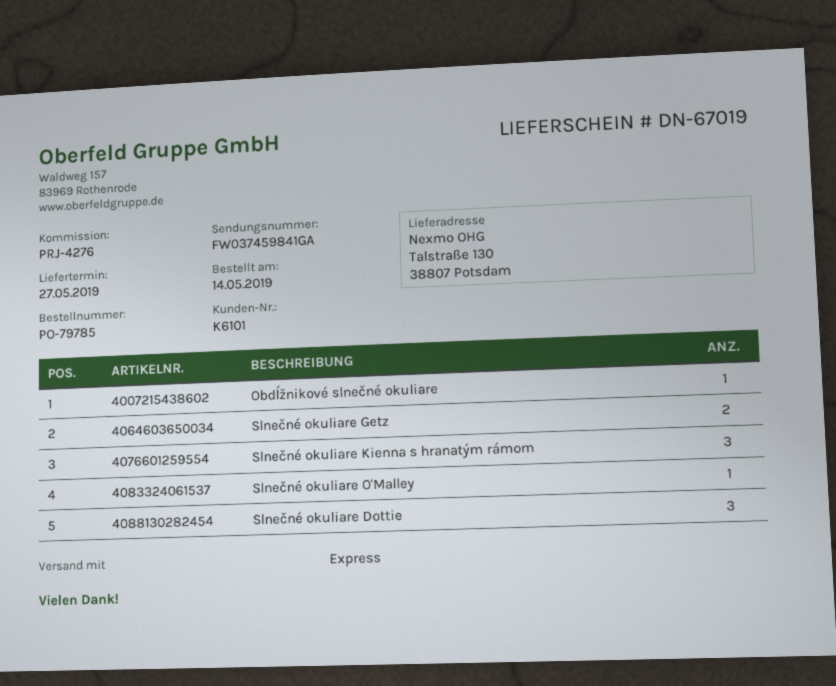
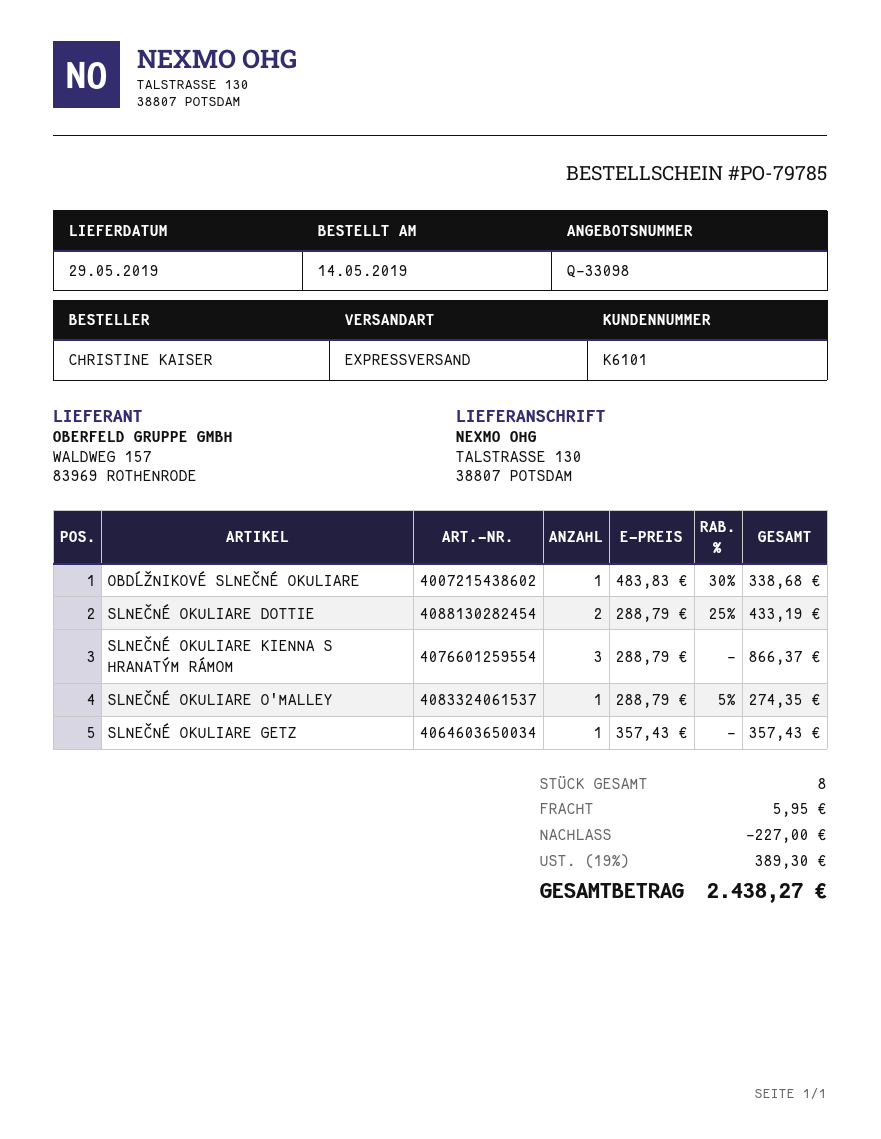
delivery date: 2019-05-27 -> 2019-05-29
Slnečné okuliare Getz: 2 -> 1
Slnečné okuliare Dottie: 3 -> 2

